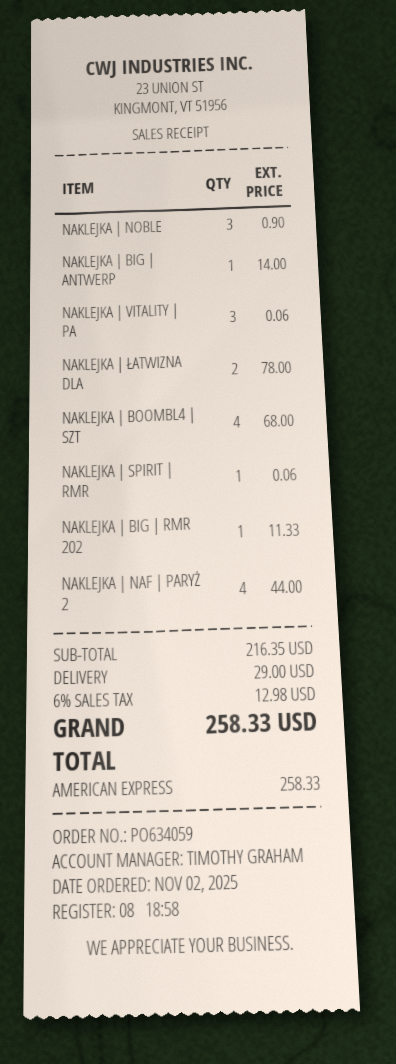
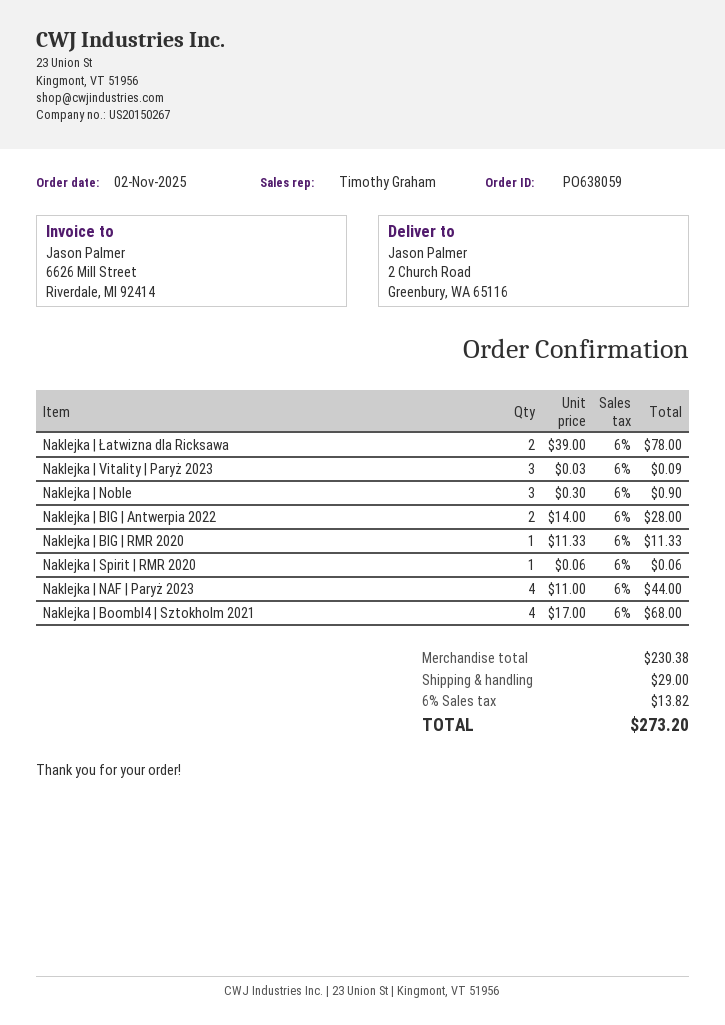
order number: PO634059 -> PO638059
NAKLEJKA | BIG | ANTWERP: 1 for 14.00 -> 2 for 28.00
NAKLEJKA | VITALITY | PA: 3 for 0.06 -> 3 for 0.09
subtotal: 216.35 -> 230.38
tax: 6% = 12.98 -> 6% = 13.82
total: 258.33 -> 273.20

